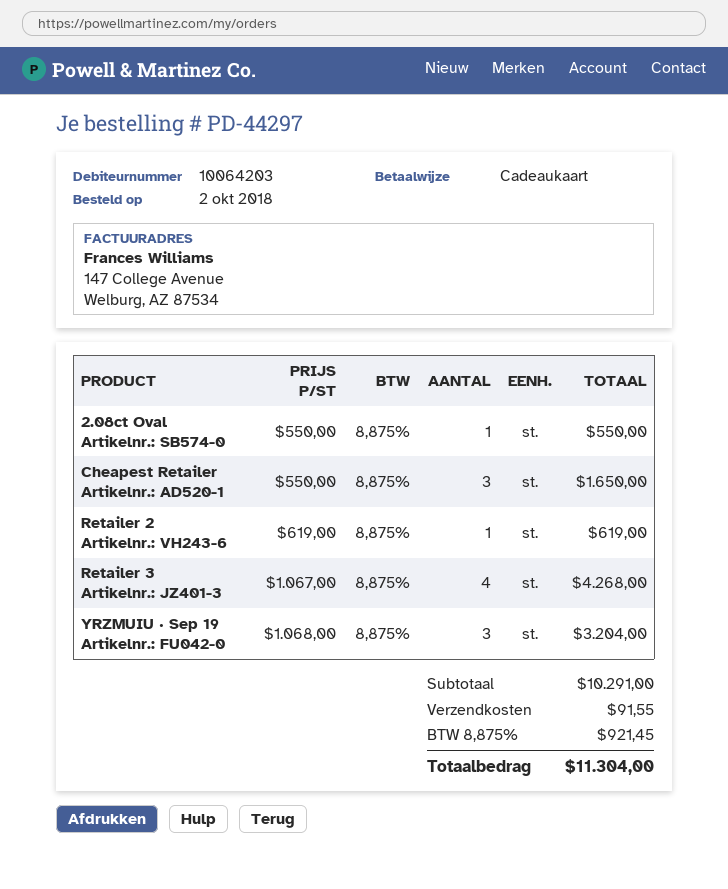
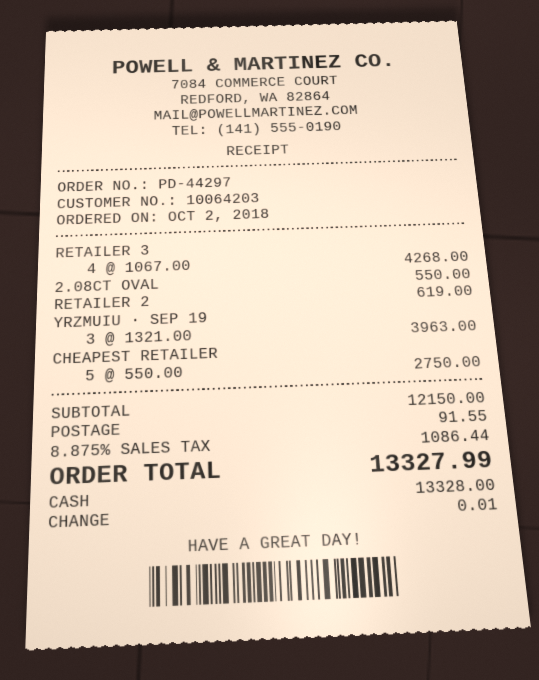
payment method: gift card -> cash
Cheapest Retailer: 3 x 550.00 = 1650.00 -> 5 x 550.00 = 2750.00
YRZMUIU · Sep 19: 3 x 1068.00 = 3204.00 -> 3 x 1321.00 = 3963.00
subtotal: 10291.00 -> 12150.00
tax: 8.875% = 921.45 -> 8.875% = 1086.44
total: 11304.00 -> 13327.99

